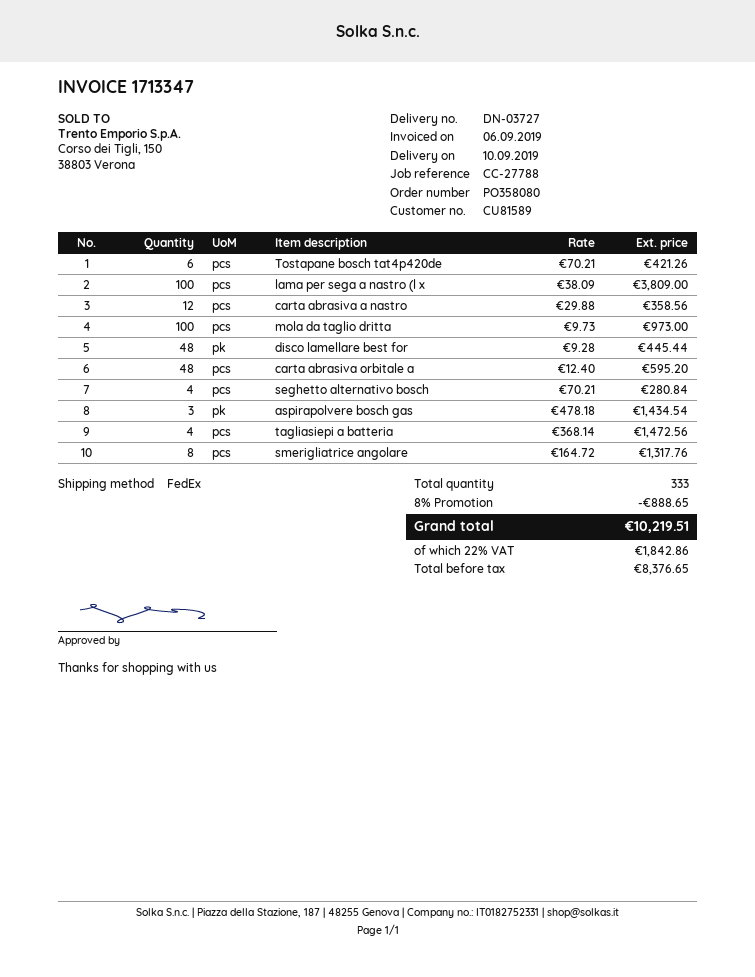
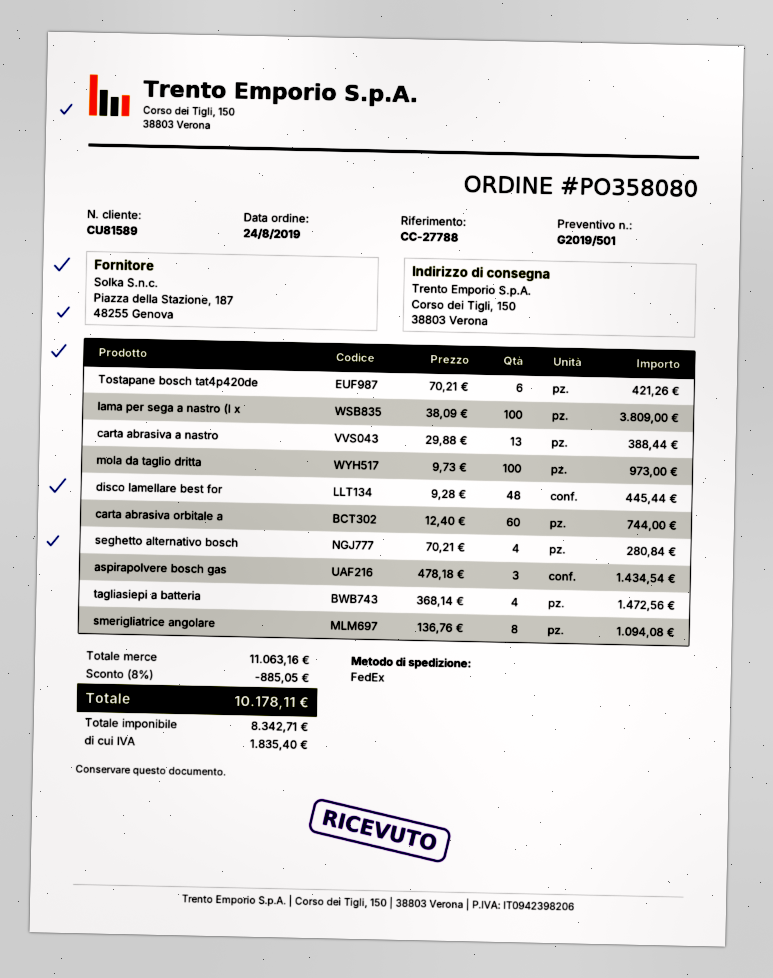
carta abrasiva a nastro: 12 x 29.88 = 358.56 -> 13 x 29.88 = 388.44
carta abrasiva orbitale a: 48 x 12.40 = 595.20 -> 60 x 12.40 = 744.00
smerigliatrice angolare: 8 x 164.72 = 1317.76 -> 8 x 136.76 = 1094.08
discount: 8% = 888.65 -> 8% = 885.05
net: 8376.65 -> 8342.71
tax: 1842.86 -> 1835.40
total: 10219.51 -> 10178.11

